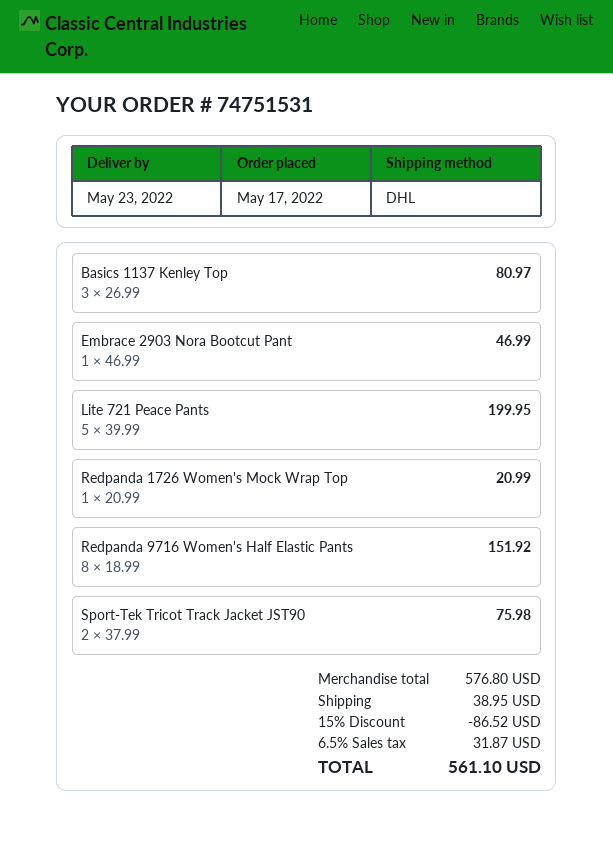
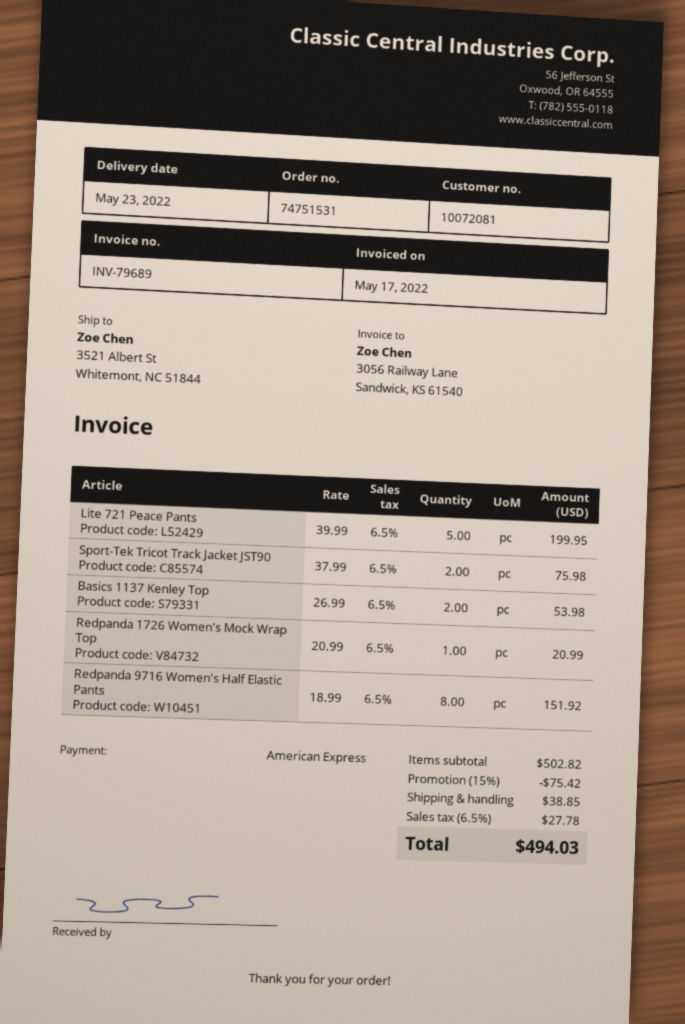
Basics 1137 Kenley Top: 3 x 26.99 = 80.97 -> 2 x 26.99 = 53.98
Embrace 2903 Nora Bootcut Pant: 1 x 46.99 = 46.99 -> none
subtotal: 576.80 -> 502.82
discount: 15% = 86.52 -> 15% = 75.42
shipping: 38.95 -> 38.85
tax: 6.5% = 31.87 -> 6.5% = 27.78
total: 561.10 -> 494.03

